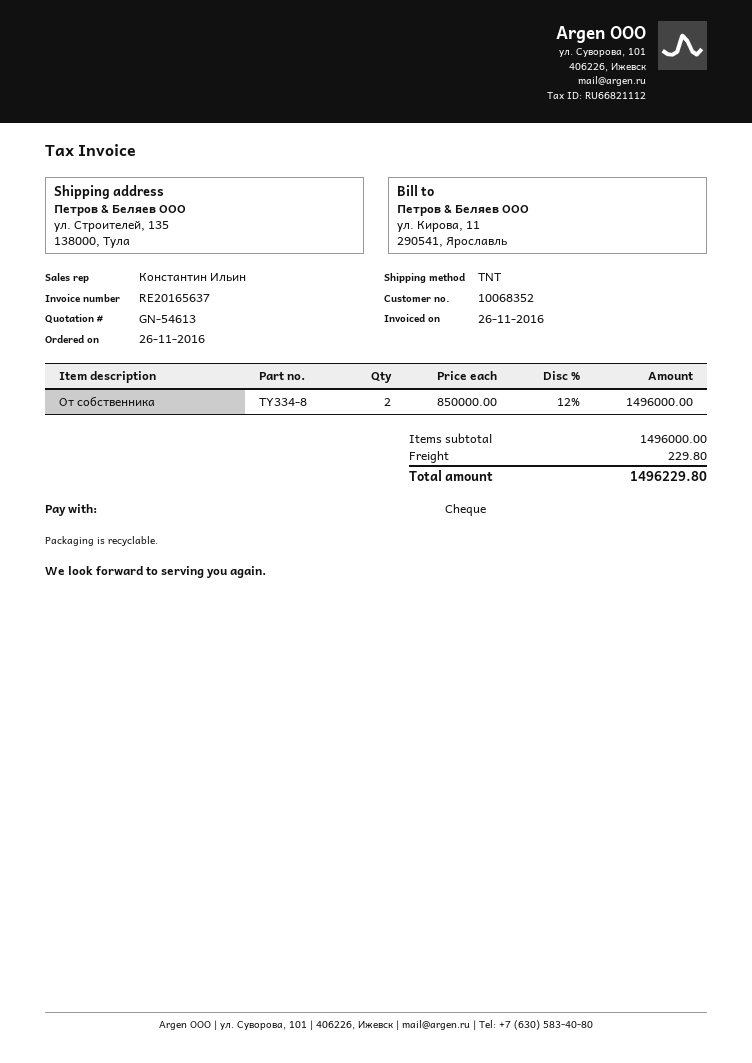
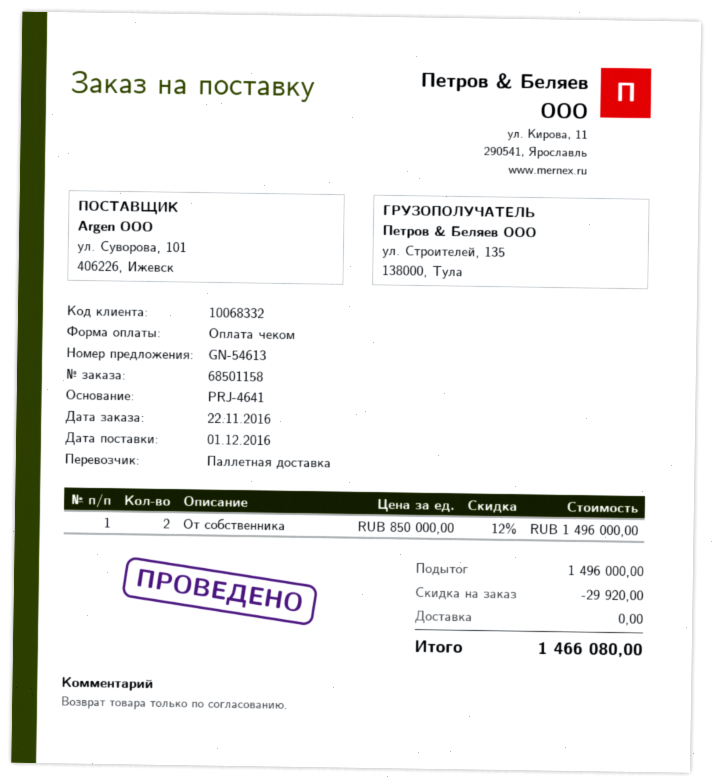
order date: 2016-11-26 -> 2016-11-22
customer number: 10068352 -> 10068332
shipping method: TNT -> pallet freight
discount: none -> 29920.00
shipping: 229.80 -> 0.00
total: 1496229.80 -> 1466080.00

